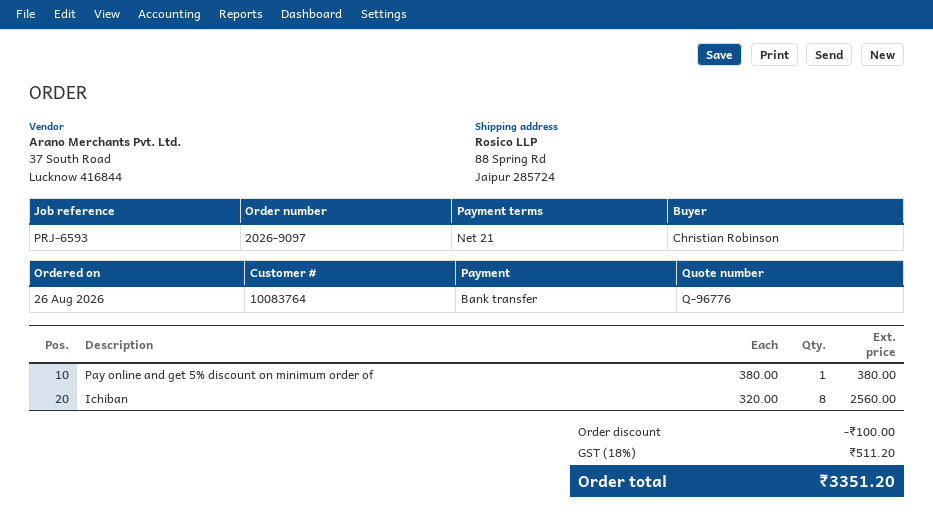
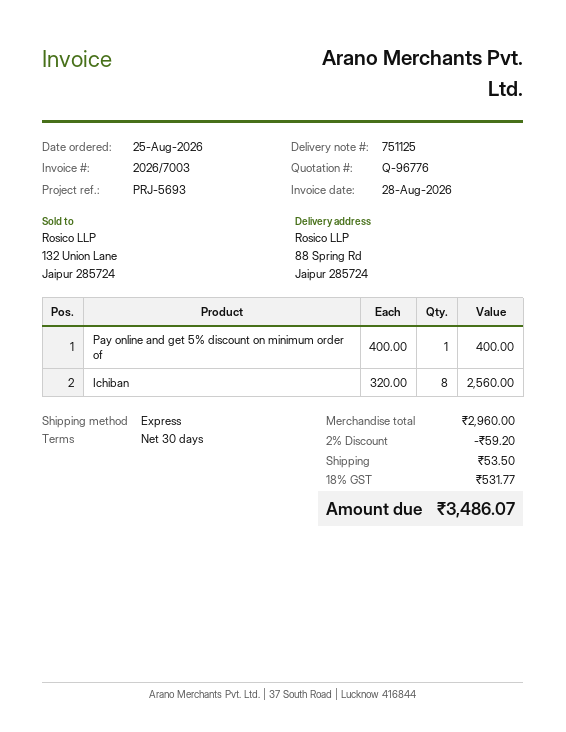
order date: 2026-08-26 -> 2026-08-25
payment terms: 21 days -> 30 days
reference: PRJ-6593 -> PRJ-5693
Pay online and get 5% discount on minimum order of: 1 x 380.00 = 380.00 -> 1 x 400.00 = 400.00
discount: 100.00 -> 59.20
shipping: none -> 53.50
tax: 18% = 511.20 -> 18% = 531.77
total: 3351.20 -> 3486.07

